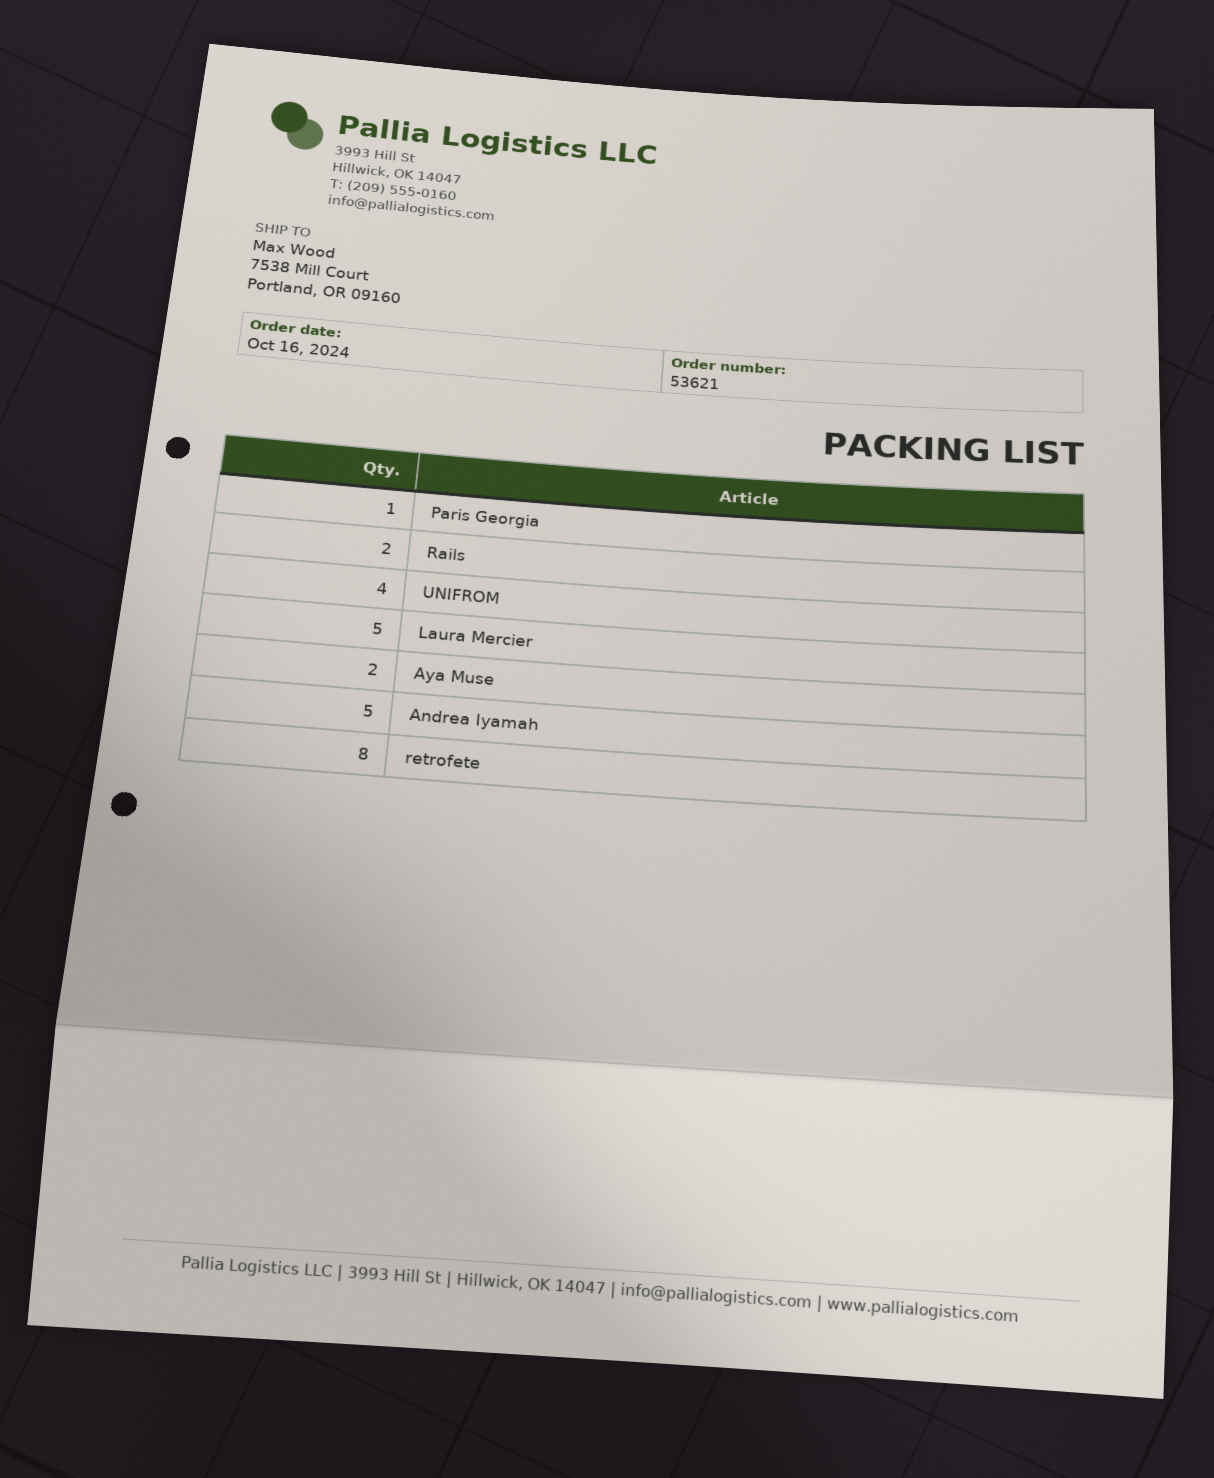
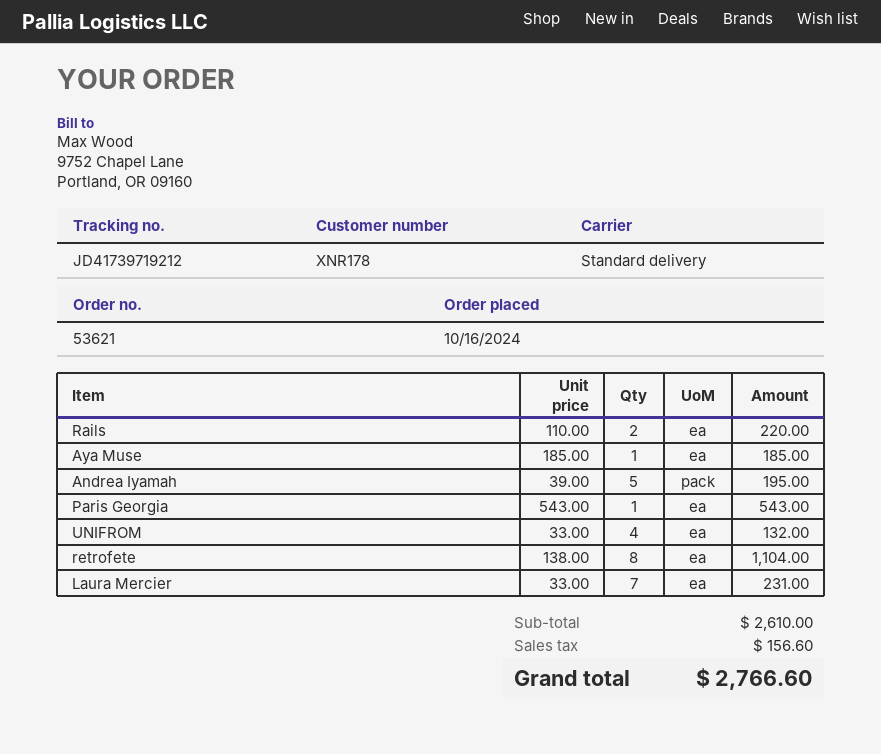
Laura Mercier: 5 -> 7
Aya Muse: 2 -> 1

